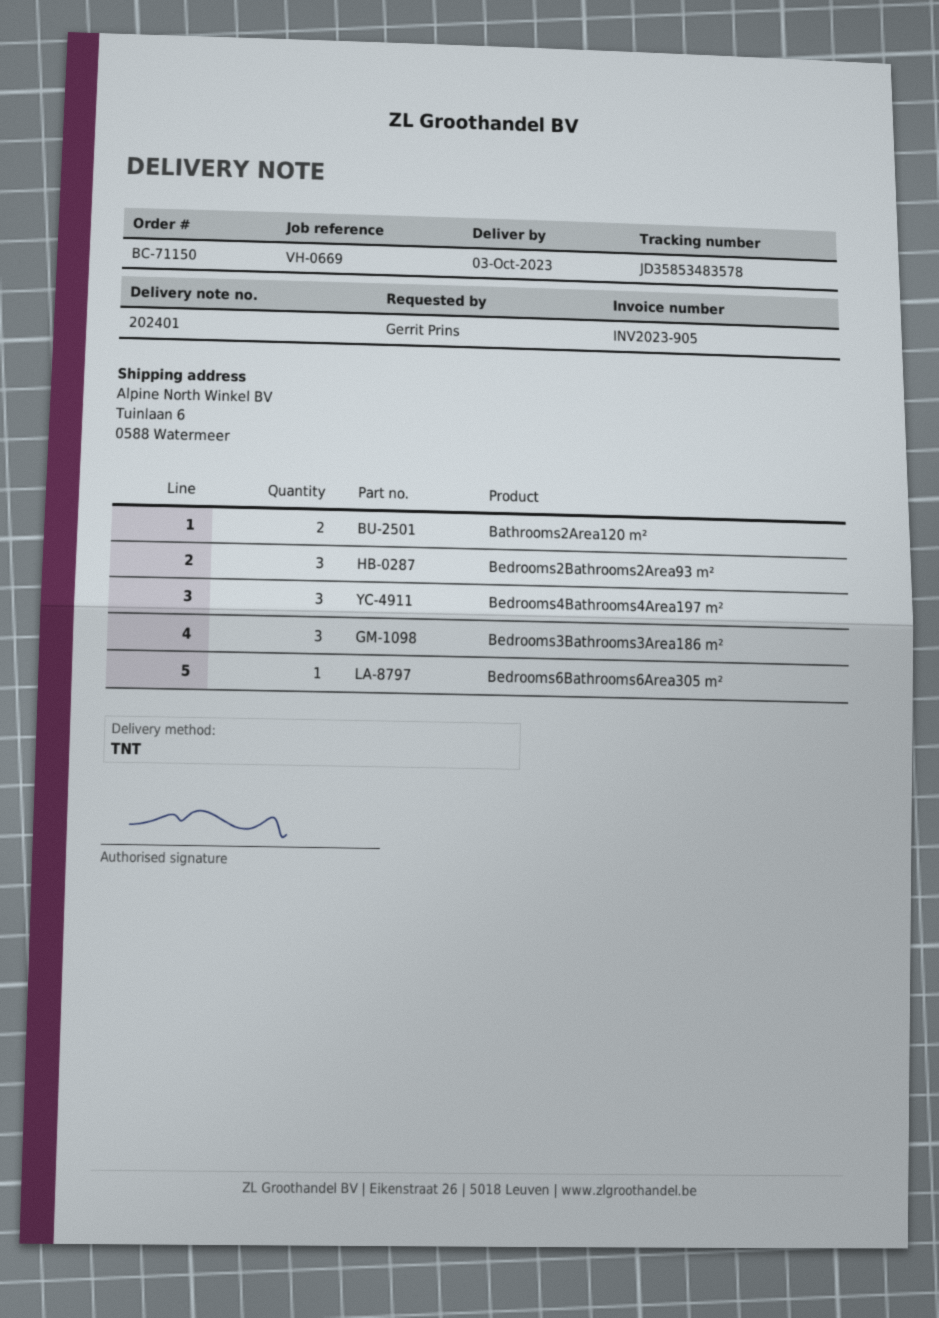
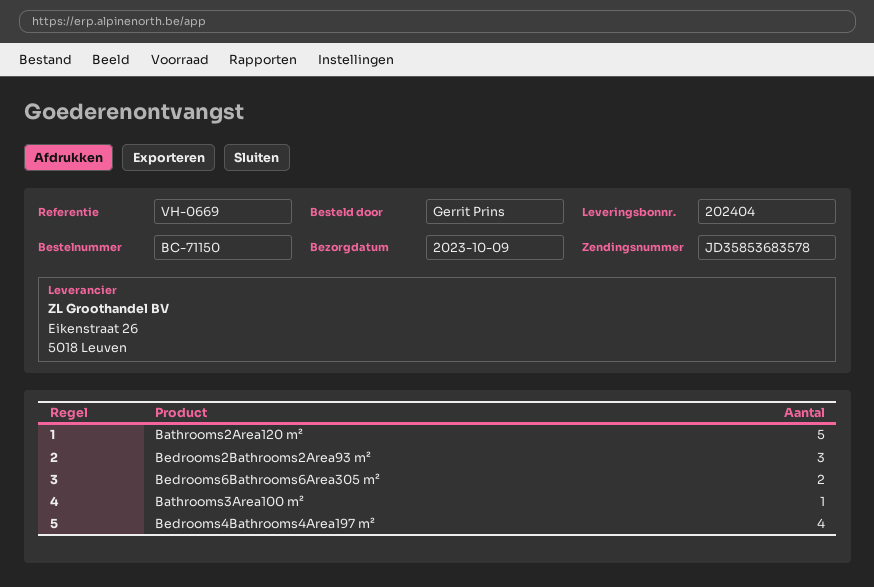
delivery note number: 202401 -> 202404
delivery date: 2023-10-03 -> 2023-10-09
tracking number: JD35853483578 -> JD35853683578
Bathrooms2Area120 m²: 2 -> 5
Bedrooms4Bathrooms4Area197 m²: 3 -> 4
Bedrooms3Bathrooms3Area186 m²: 3 -> none
Bedrooms6Bathrooms6Area305 m²: 1 -> 2
Bathrooms3Area100 m²: none -> 1

